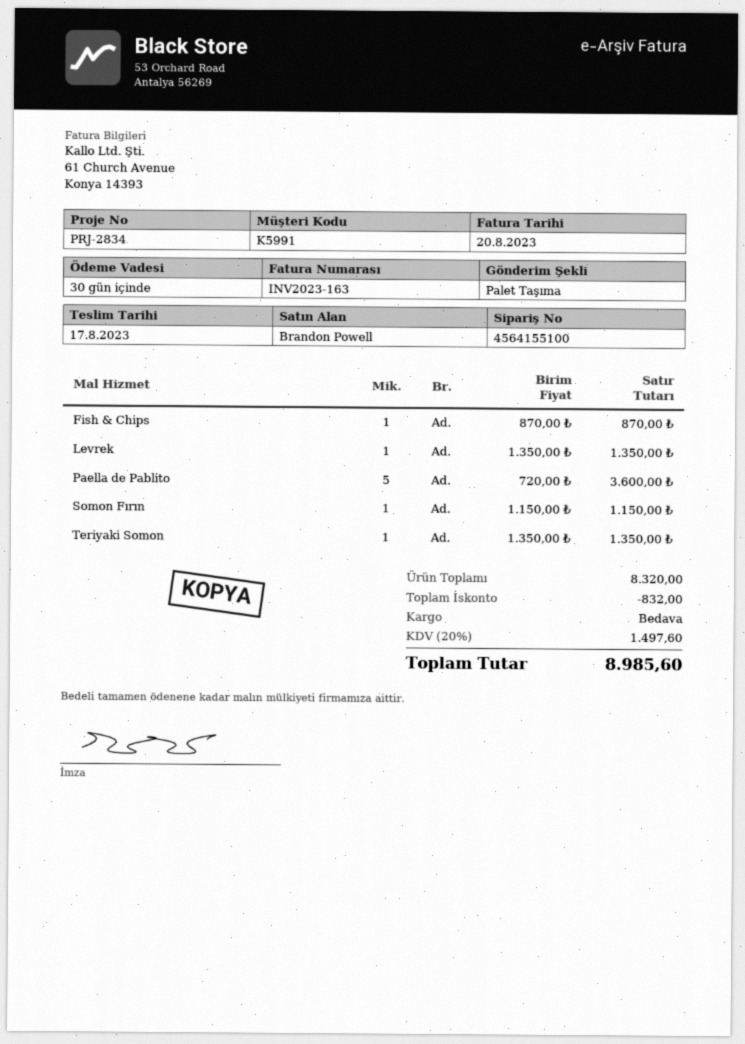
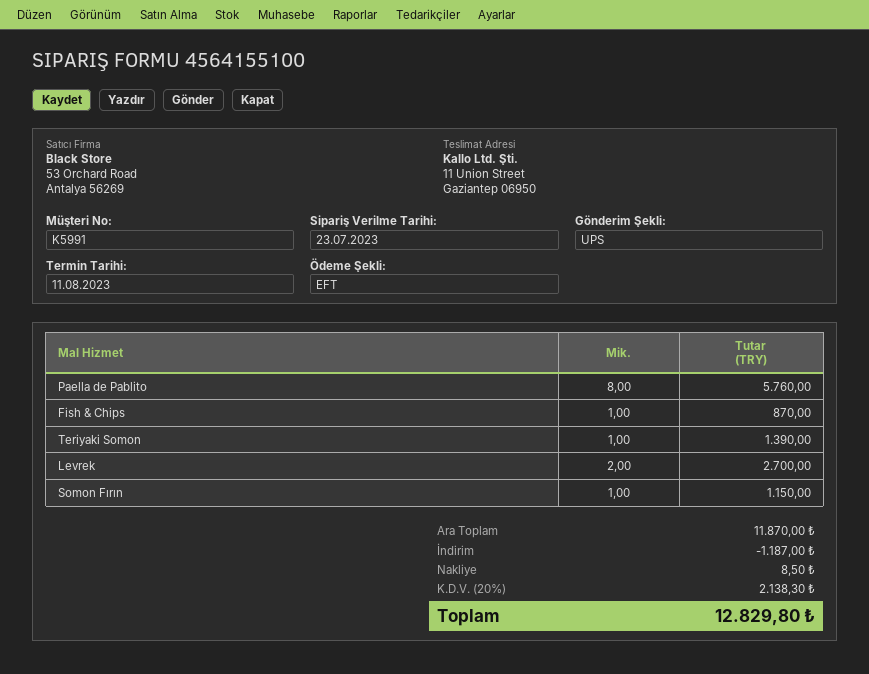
delivery date: 2023-08-17 -> 2023-08-11
shipping method: pallet freight -> UPS
Levrek: 1 for 1350.00 -> 2 for 2700.00
Paella de Pablito: 5 for 3600.00 -> 8 for 5760.00
Teriyaki Somon: 1 for 1350.00 -> 1 for 1390.00
subtotal: 8320.00 -> 11870.00
discount: 832.00 -> 1187.00
shipping: 0.00 -> 8.50
tax: 20% = 1497.60 -> 20% = 2138.30
total: 8985.60 -> 12829.80

